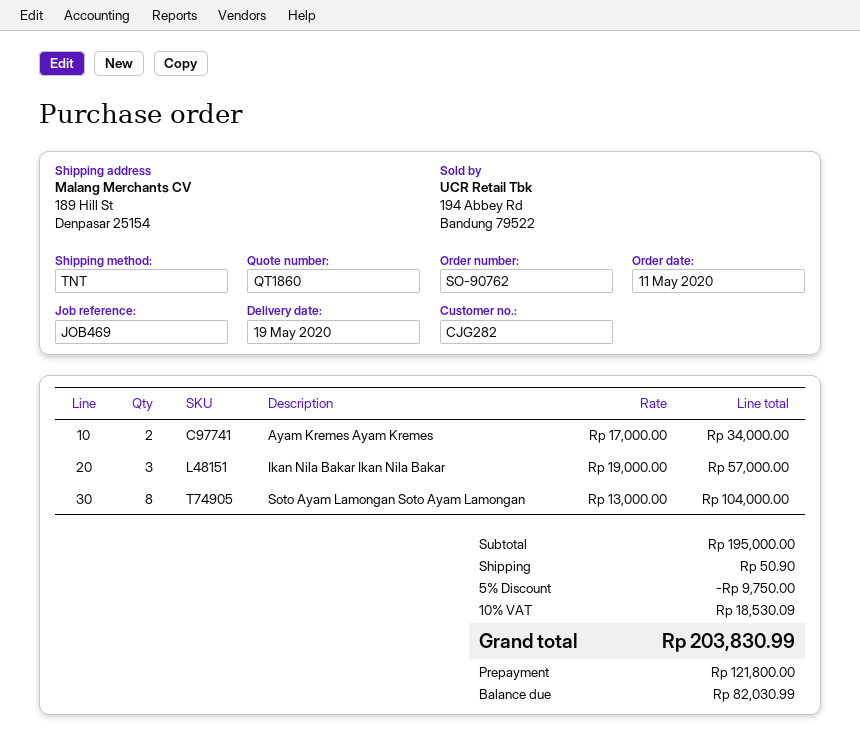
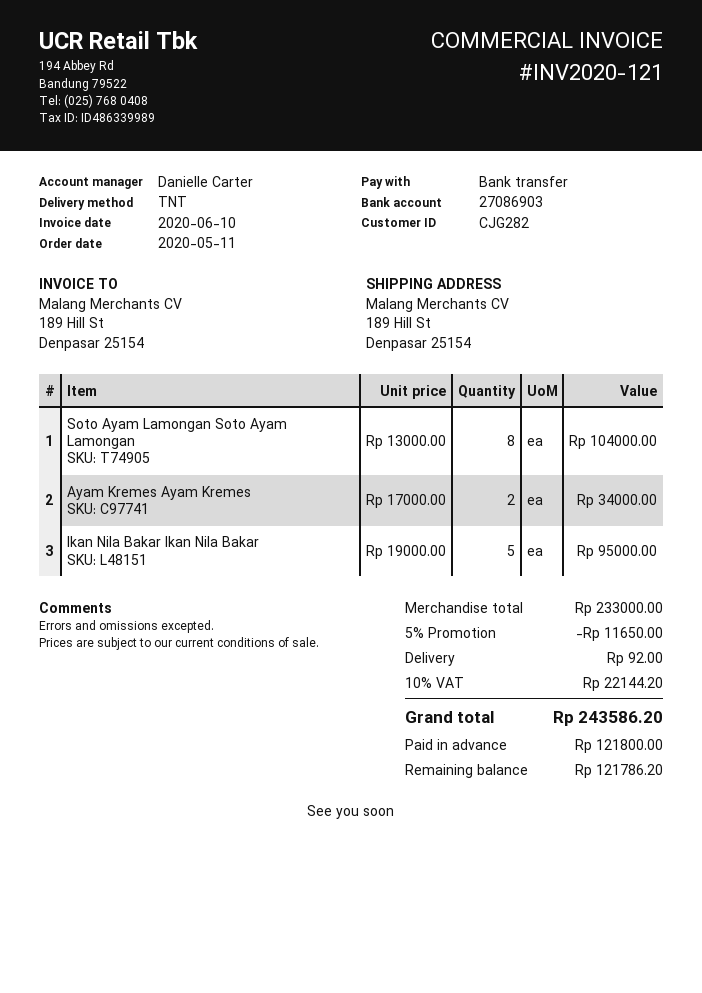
Ikan Nila Bakar Ikan Nila Bakar: 3 x 19000.00 = 57000.00 -> 5 x 19000.00 = 95000.00
subtotal: 195000.00 -> 233000.00
discount: 5% = 9750.00 -> 5% = 11650.00
shipping: 50.90 -> 92.00
tax: 10% = 18530.09 -> 10% = 22144.20
total: 203830.99 -> 243586.20
balance: 82030.99 -> 121786.20

